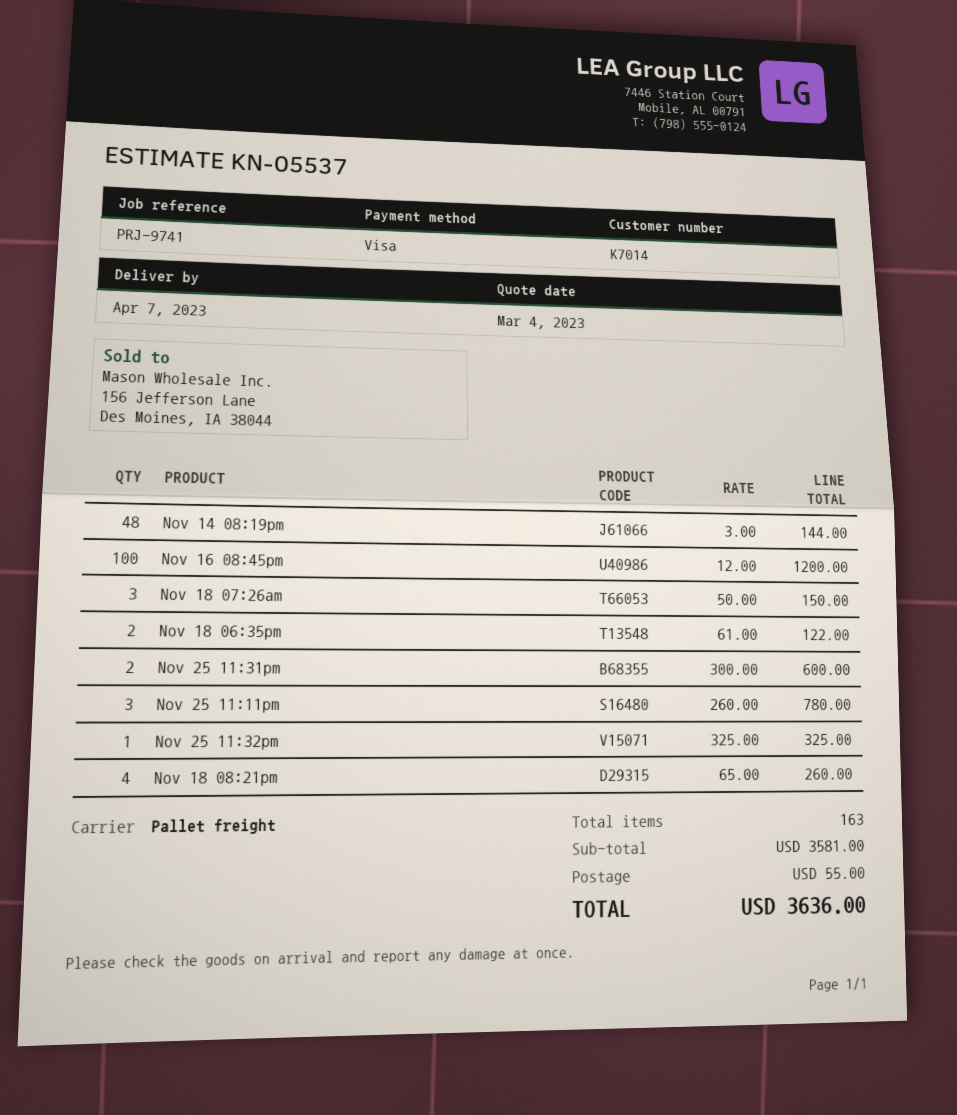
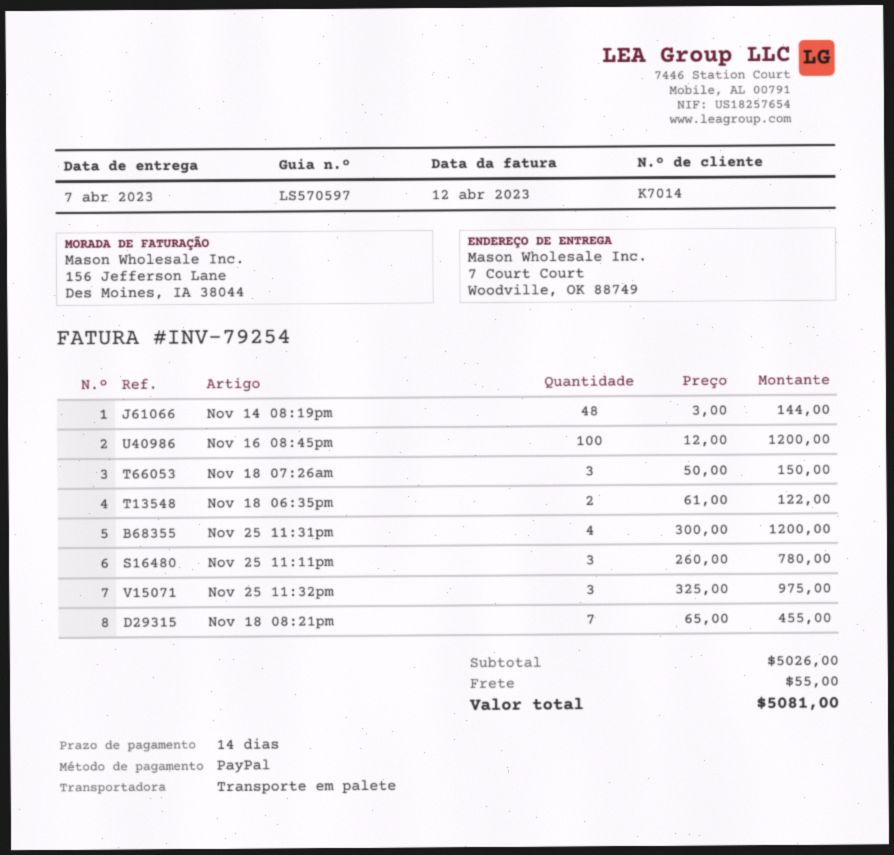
payment method: Visa -> PayPal
Nov 25 11:31pm: 2 x 300.00 = 600.00 -> 4 x 300.00 = 1200.00
Nov 25 11:32pm: 1 x 325.00 = 325.00 -> 3 x 325.00 = 975.00
Nov 18 08:21pm: 4 x 65.00 = 260.00 -> 7 x 65.00 = 455.00
subtotal: 3581.00 -> 5026.00
total: 3636.00 -> 5081.00

